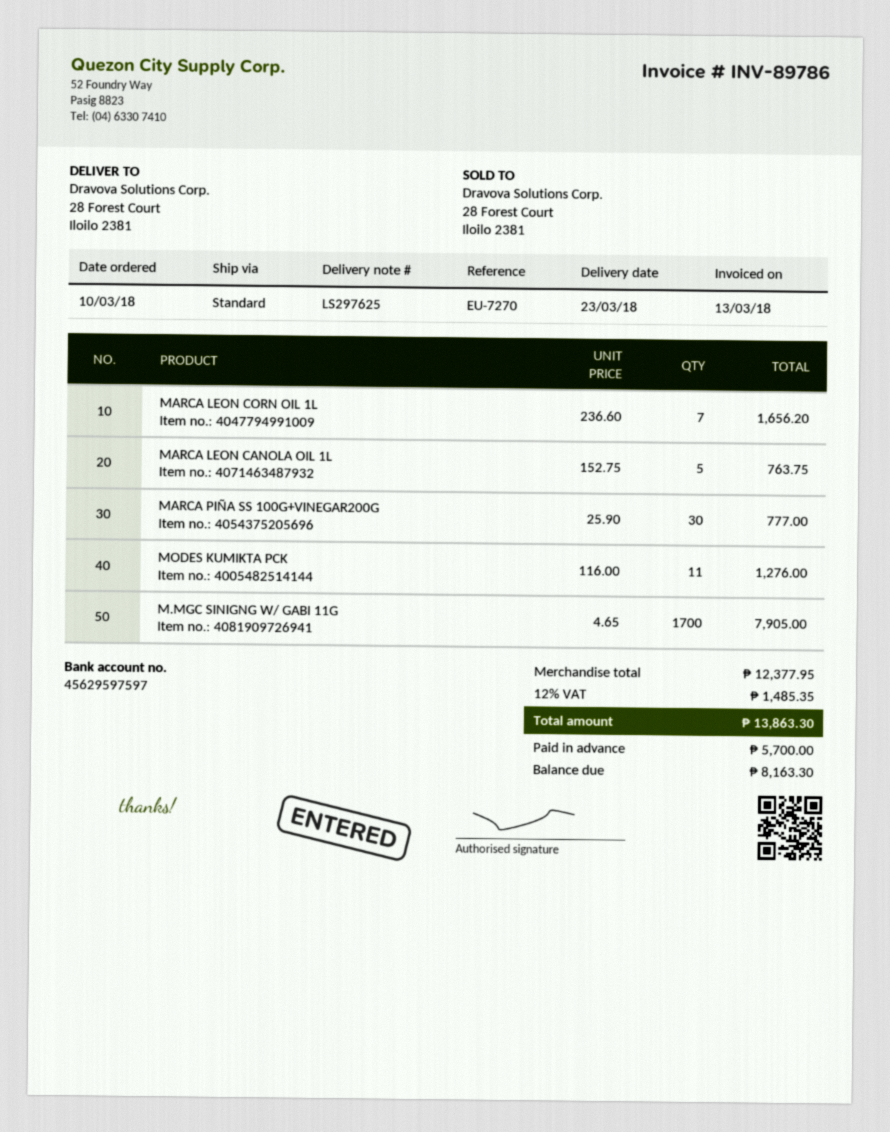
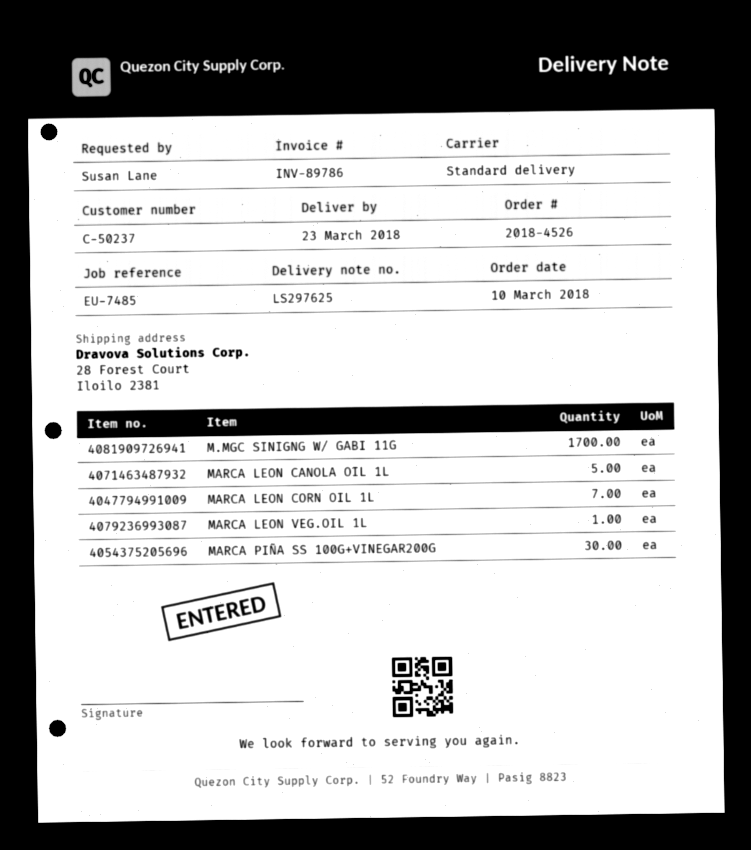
reference: EU-7270 -> EU-7485
MODES KUMIKTA PCK: 11 -> none
MARCA LEON VEG.OIL 1L: none -> 1

